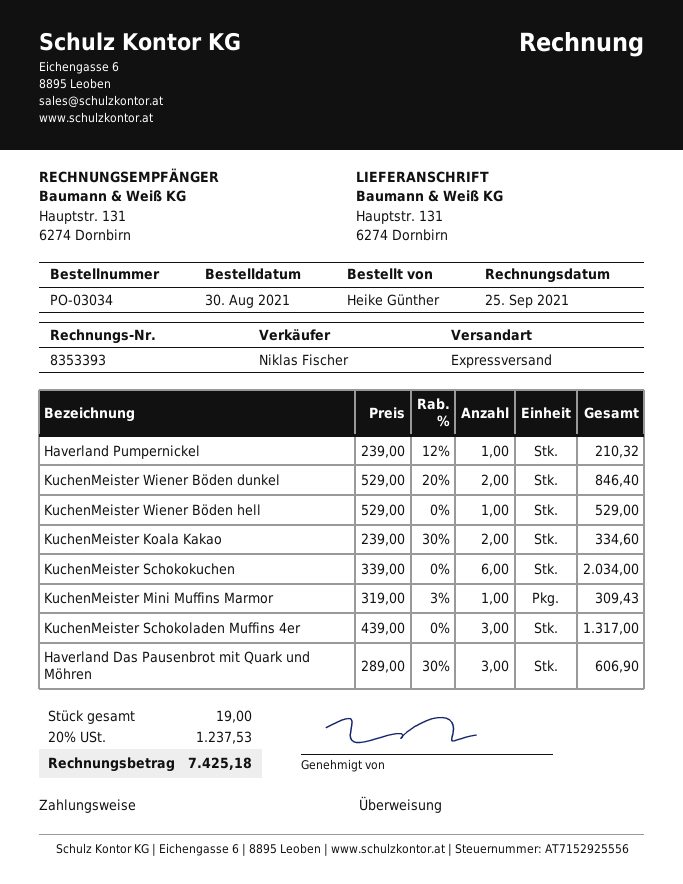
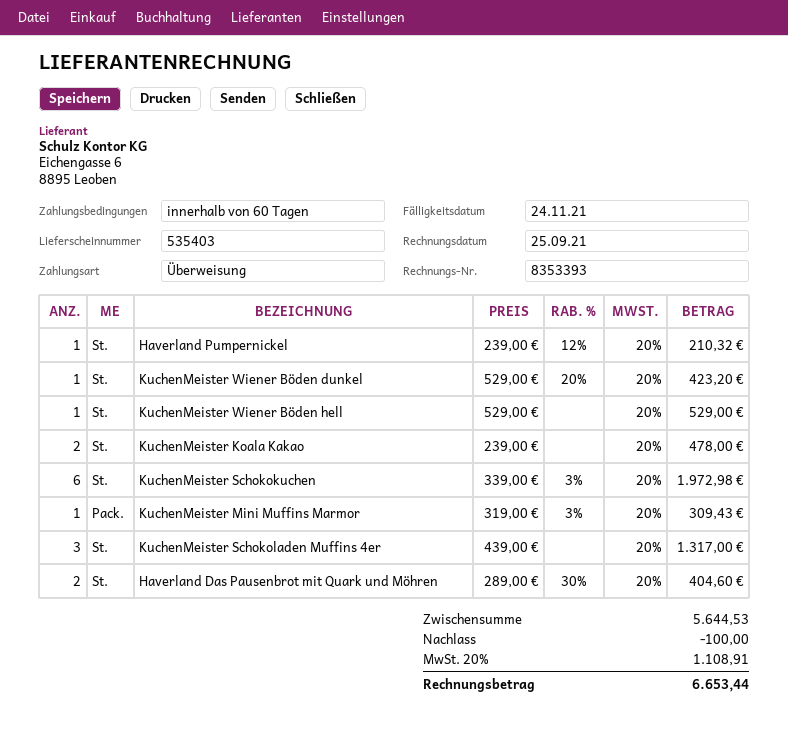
KuchenMeister Wiener Böden dunkel: 2 x 529.00 - 20% = 846.40 -> 1 x 529.00 - 20% = 423.20
KuchenMeister Koala Kakao: 2 x 239.00 - 30% = 334.60 -> 2 x 239.00 = 478.00
KuchenMeister Schokokuchen: 6 x 339.00 = 2034.00 -> 6 x 339.00 - 3% = 1972.98
Haverland Das Pausenbrot mit Quark und Möhren: 3 x 289.00 - 30% = 606.90 -> 2 x 289.00 - 30% = 404.60
discount: none -> 100.00
tax: 20% = 1237.53 -> 20% = 1108.91
total: 7425.18 -> 6653.44

